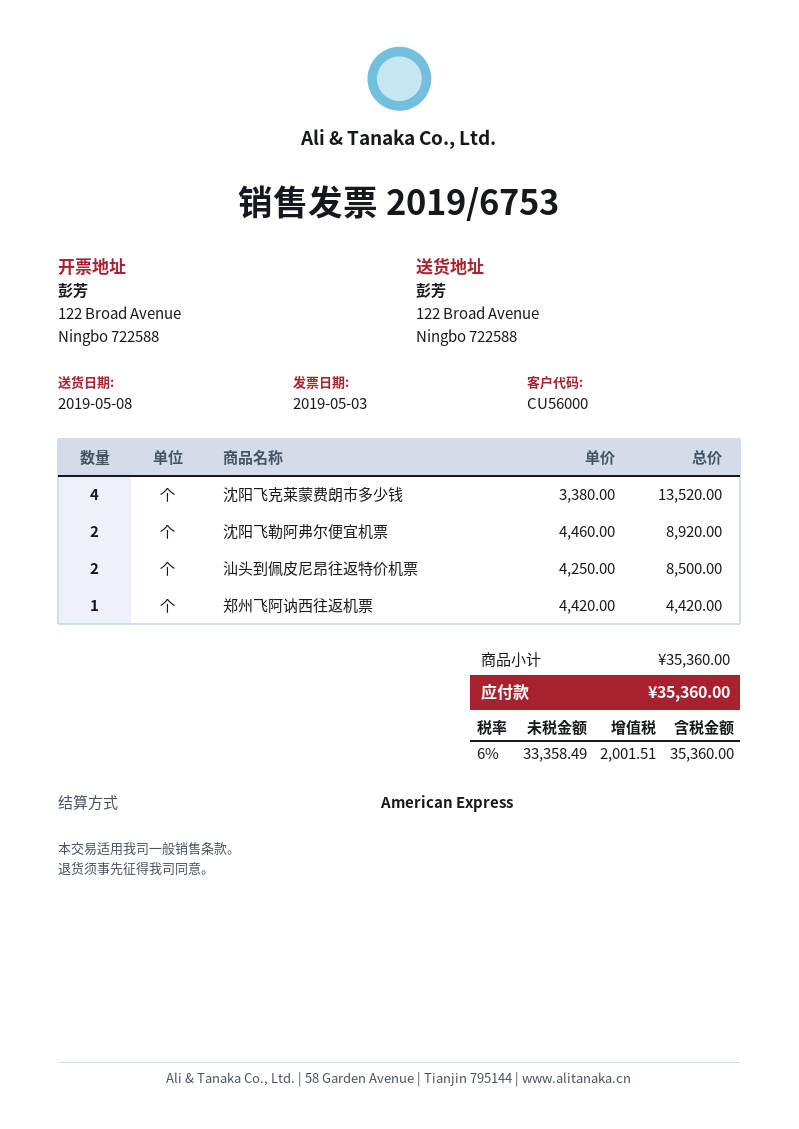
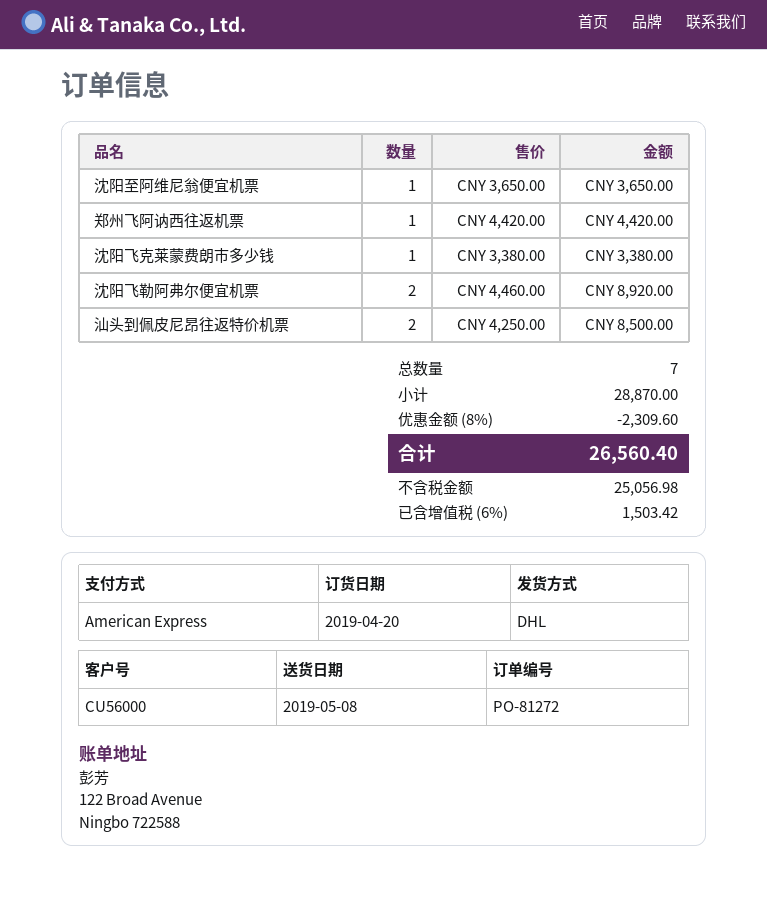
沈阳飞克莱蒙费朗市多少钱: 4 x 3380.00 = 13520.00 -> 1 x 3380.00 = 3380.00
沈阳至阿维尼翁便宜机票: none -> 1 x 3650.00 = 3650.00
subtotal: 35360.00 -> 28870.00
discount: none -> 8% = 2309.60
net: 33358.49 -> 25056.98
tax: 6% = 2001.51 -> 6% = 1503.42
total: 35360.00 -> 26560.40

